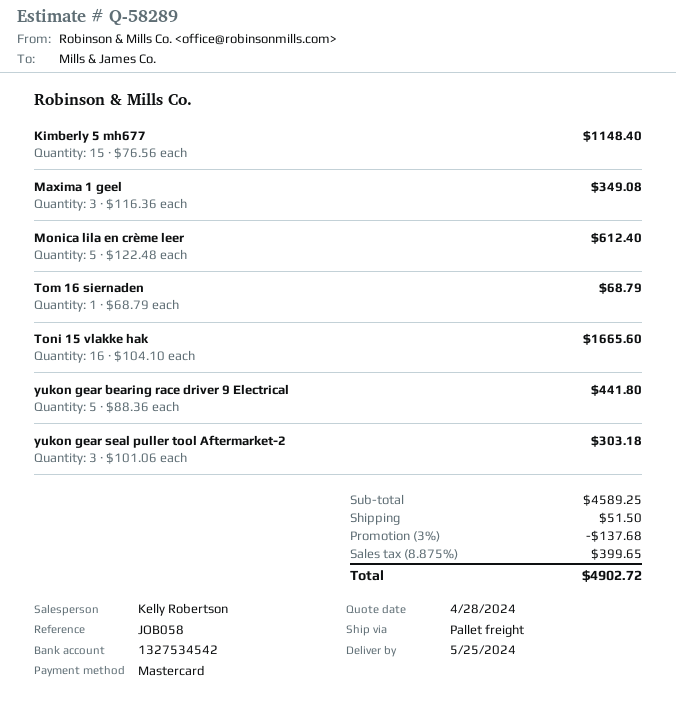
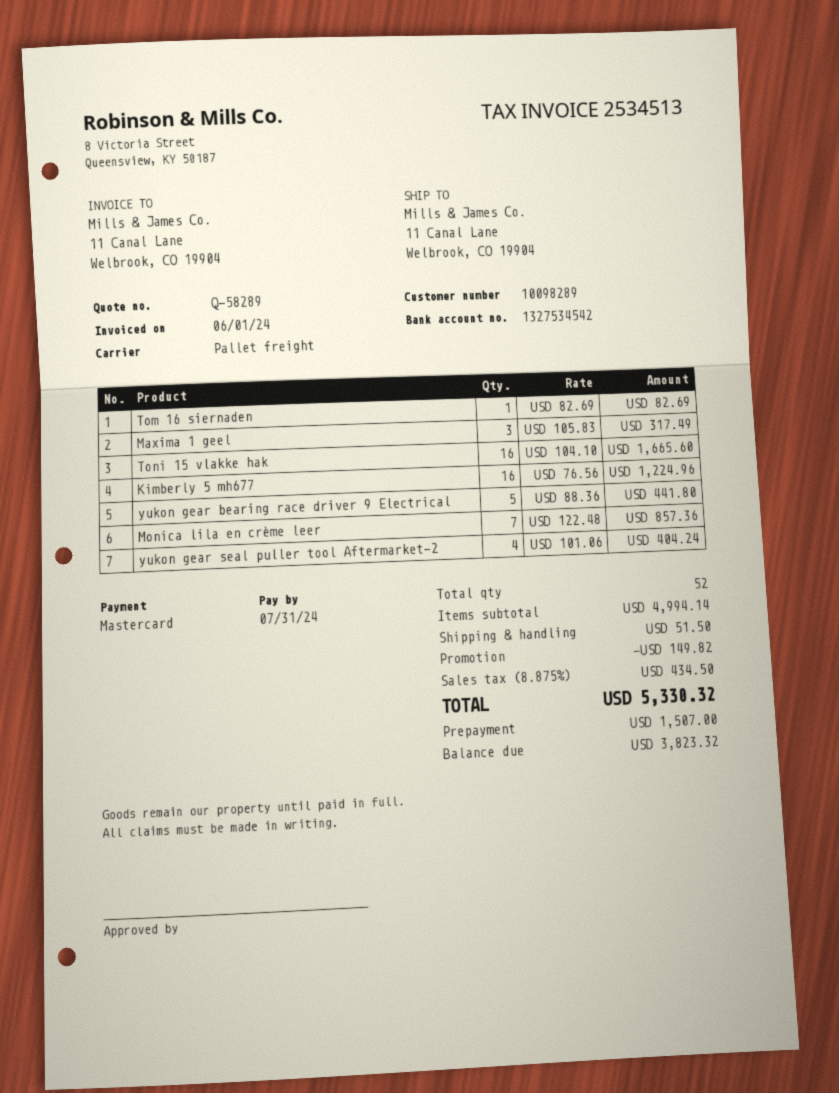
Kimberly 5 mh677: 15 x 76.56 = 1148.40 -> 16 x 76.56 = 1224.96
Maxima 1 geel: 3 x 116.36 = 349.08 -> 3 x 105.83 = 317.49
Monica lila en crème leer: 5 x 122.48 = 612.40 -> 7 x 122.48 = 857.36
Tom 16 siernaden: 1 x 68.79 = 68.79 -> 1 x 82.69 = 82.69
yukon gear seal puller tool Aftermarket-2: 3 x 101.06 = 303.18 -> 4 x 101.06 = 404.24
subtotal: 4589.25 -> 4994.14
discount: 137.68 -> 149.82
tax: 8.875% = 399.65 -> 8.875% = 434.50
total: 4902.72 -> 5330.32

